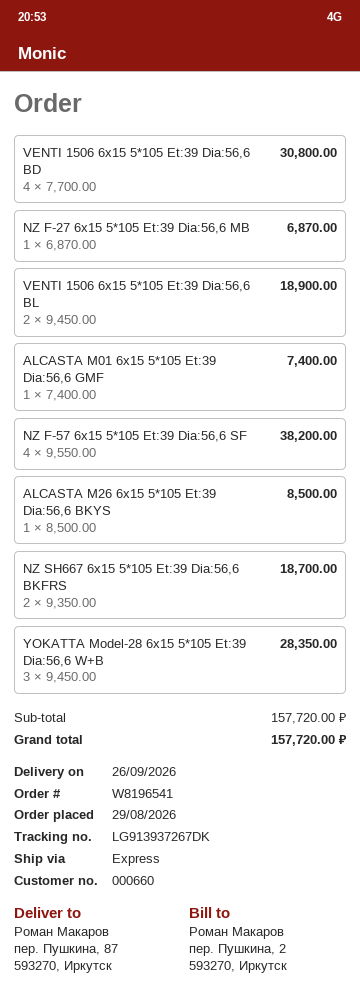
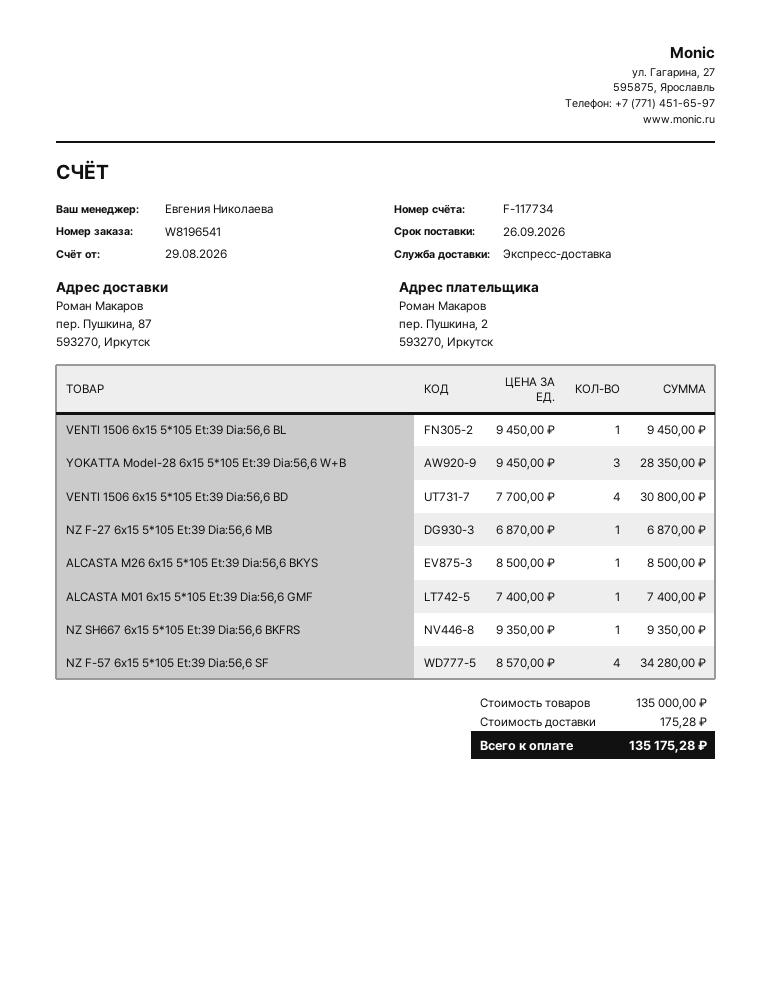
VENTI 1506 6x15 5*105 Et:39 Dia:56,6 BL: 2 x 9450.00 = 18900.00 -> 1 x 9450.00 = 9450.00
NZ F-57 6x15 5*105 Et:39 Dia:56,6 SF: 4 x 9550.00 = 38200.00 -> 4 x 8570.00 = 34280.00
NZ SH667 6x15 5*105 Et:39 Dia:56,6 BKFRS: 2 x 9350.00 = 18700.00 -> 1 x 9350.00 = 9350.00
subtotal: 157720.00 -> 135000.00
shipping: none -> 175.28
total: 157720.00 -> 135175.28

